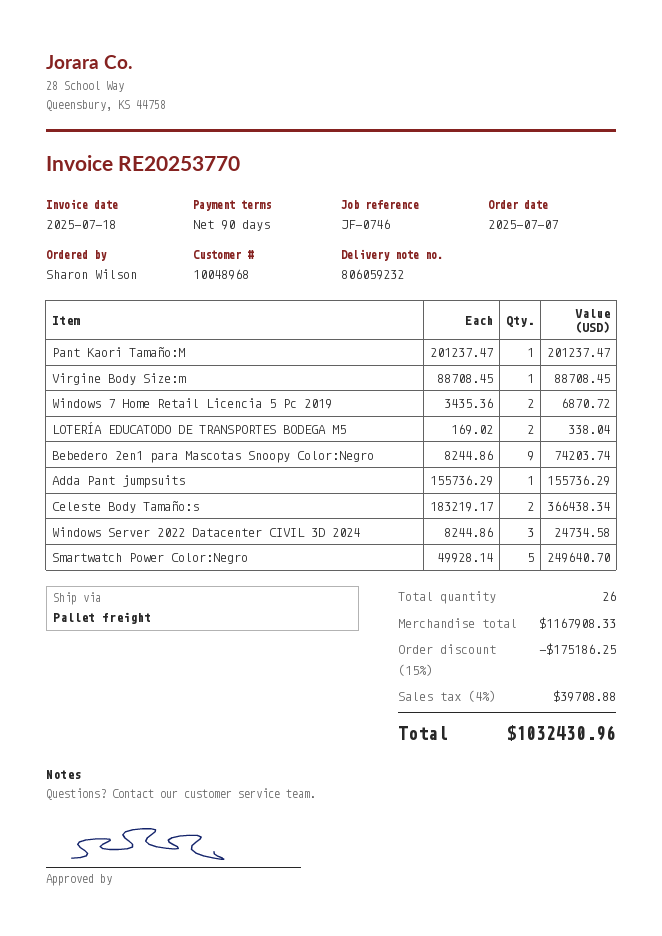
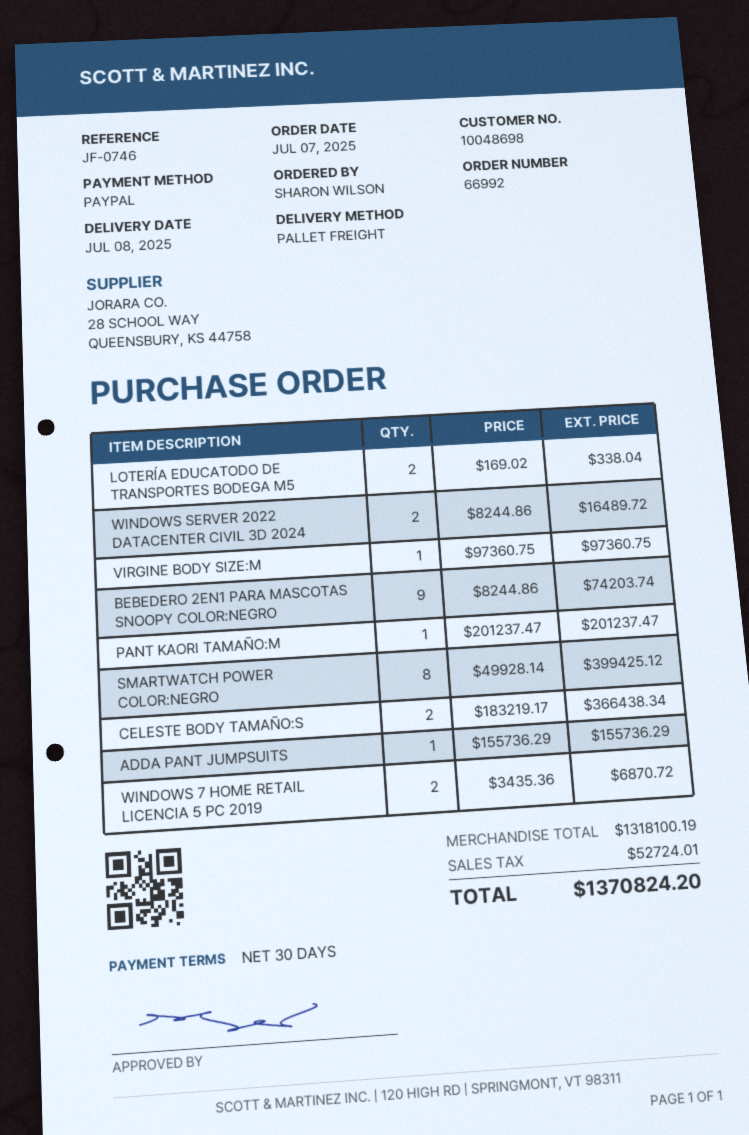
payment terms: 90 days -> 30 days
customer number: 10048968 -> 10048698
Virgine Body Size:m: 1 x 88708.45 = 88708.45 -> 1 x 97360.75 = 97360.75
Windows Server 2022 Datacenter CIVIL 3D 2024: 3 x 8244.86 = 24734.58 -> 2 x 8244.86 = 16489.72
Smartwatch Power Color:Negro: 5 x 49928.14 = 249640.70 -> 8 x 49928.14 = 399425.12
subtotal: 1167908.33 -> 1318100.19
discount: 15% = 175186.25 -> none
tax: 39708.88 -> 52724.01
total: 1032430.96 -> 1370824.20

